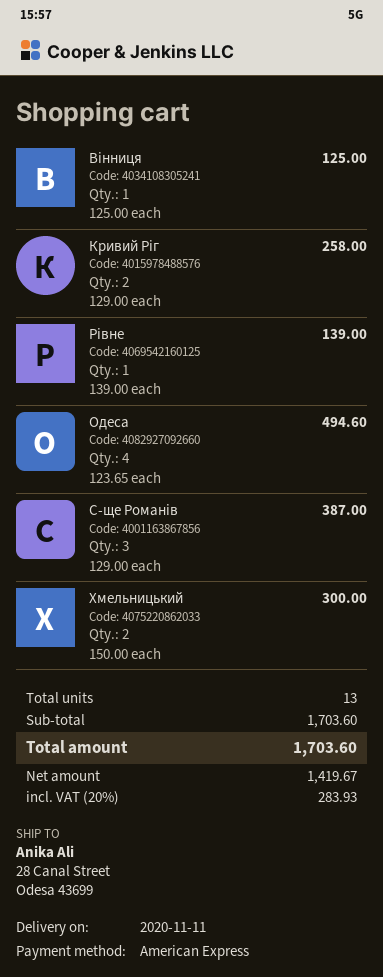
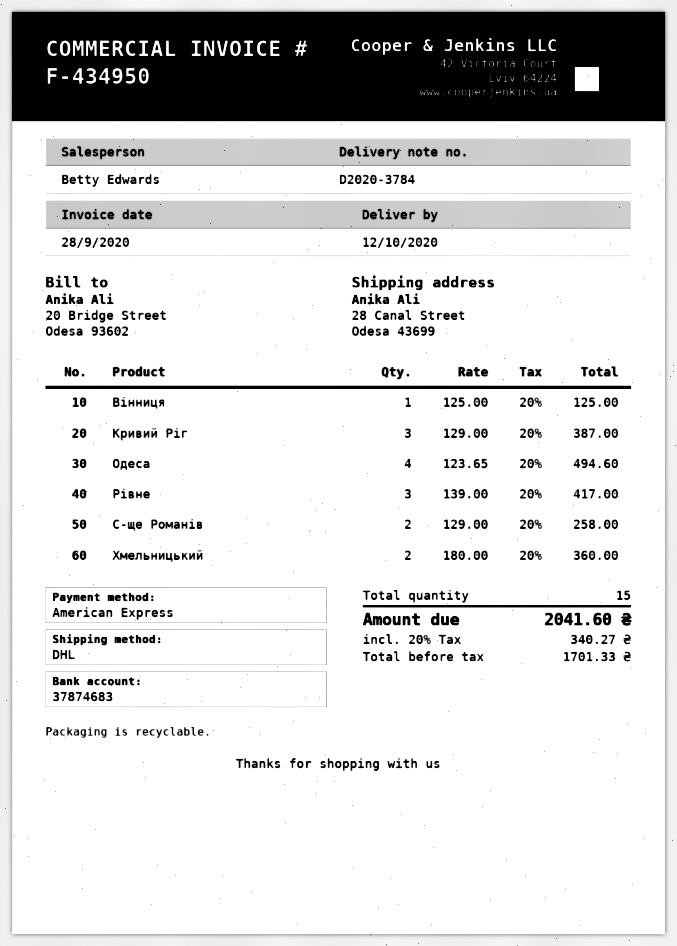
delivery date: 2020-11-11 -> 2020-10-12
Кривий Ріг: 2 x 129.00 = 258.00 -> 3 x 129.00 = 387.00
Рівне: 1 x 139.00 = 139.00 -> 3 x 139.00 = 417.00
С-ще Романів: 3 x 129.00 = 387.00 -> 2 x 129.00 = 258.00
Хмельницький: 2 x 150.00 = 300.00 -> 2 x 180.00 = 360.00
total quantity: 13 -> 15
net: 1419.67 -> 1701.33
tax: 20% = 283.93 -> 20% = 340.27
total: 1703.60 -> 2041.60

